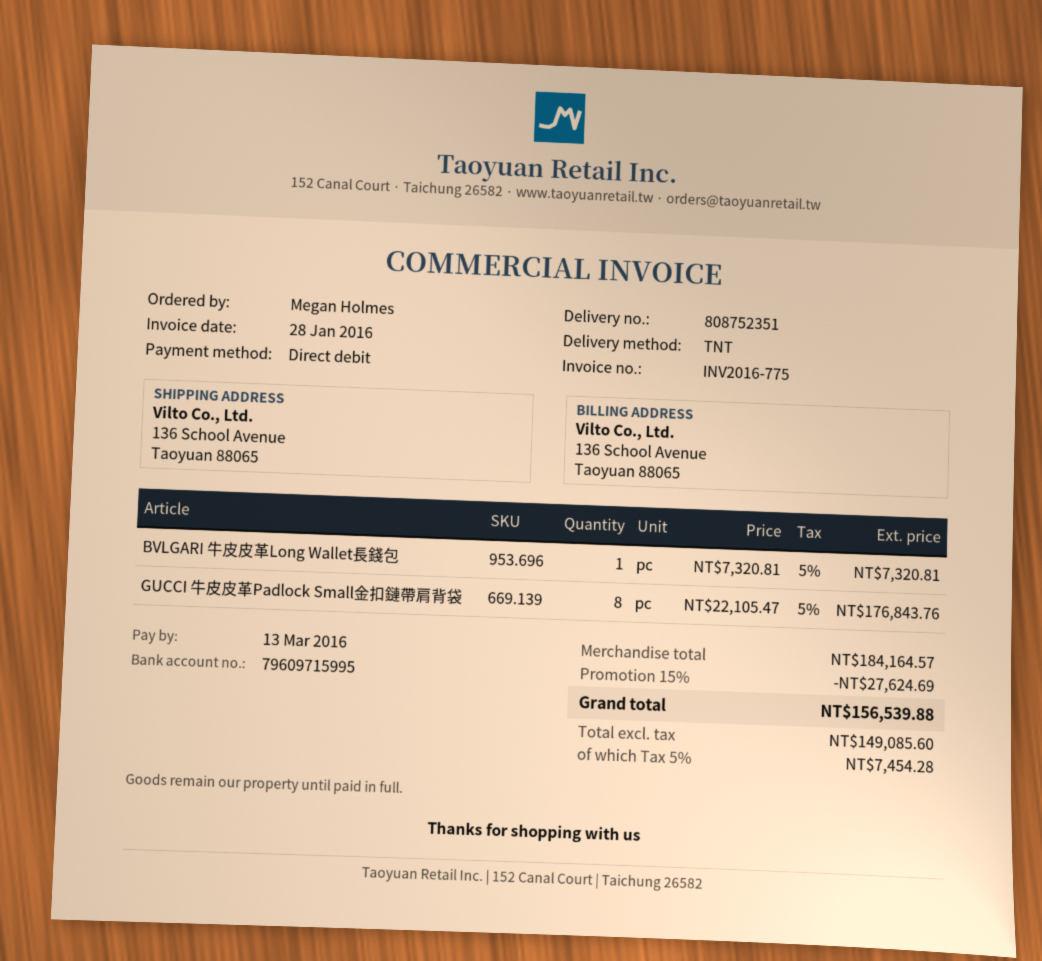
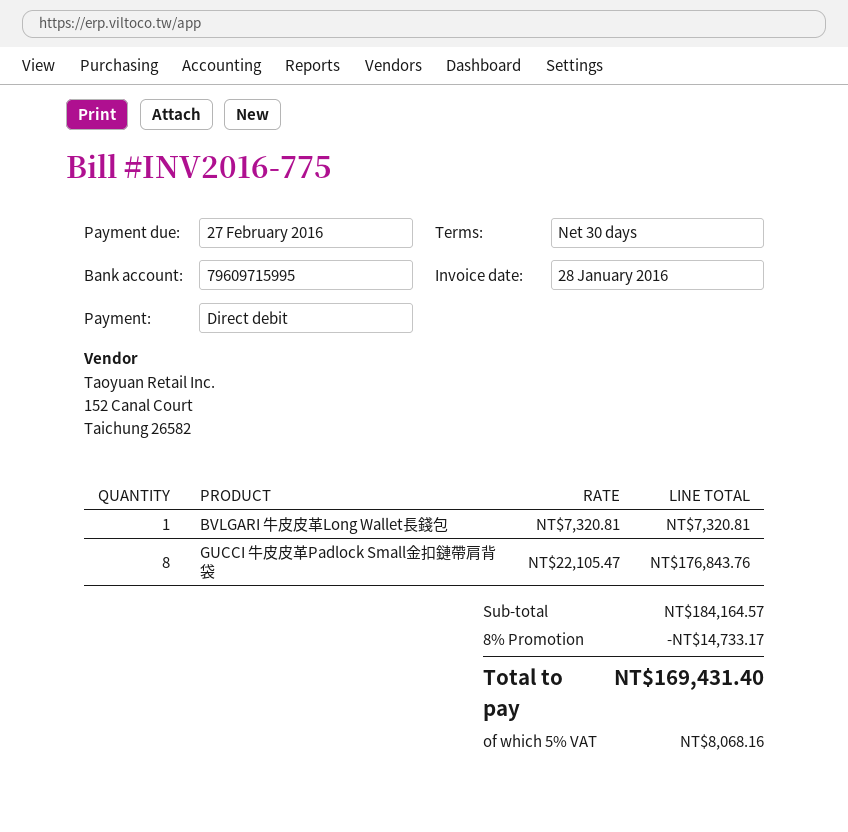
due date: 2016-03-13 -> 2016-02-27
discount: 15% = 27624.69 -> 8% = 14733.17
tax: 5% = 7454.28 -> 5% = 8068.16
total: 156539.88 -> 169431.40

